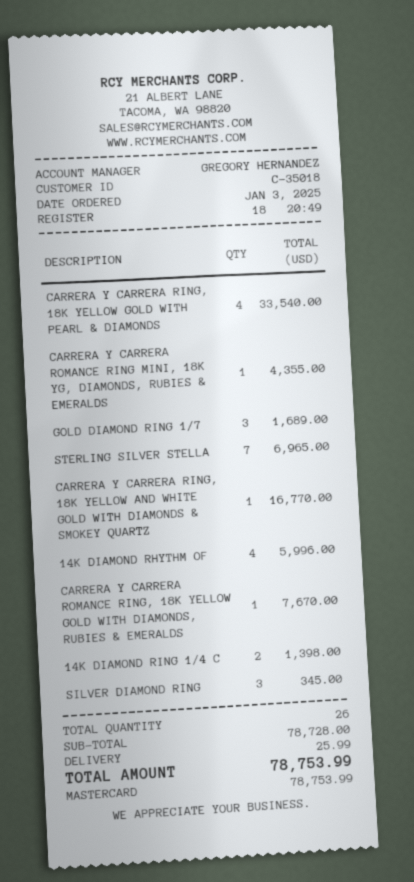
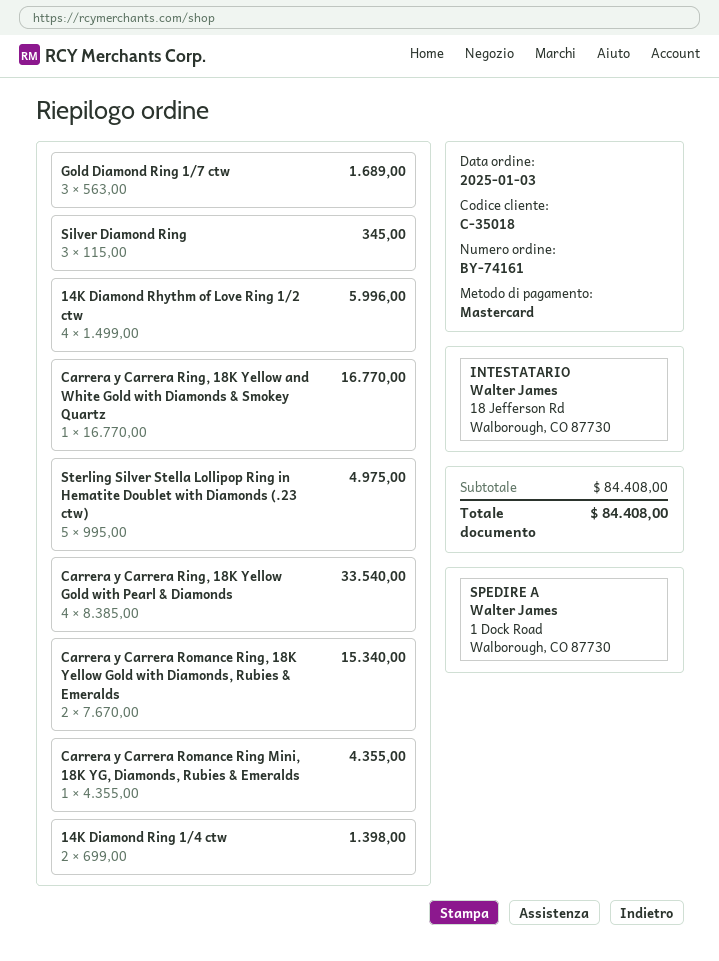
STERLING SILVER STELLA: 7 for 6965.00 -> 5 for 4975.00
CARRERA Y CARRERA ROMANCE RING, 18K YELLOW GOLD WITH DIAMONDS, RUBIES & EMERALDS: 1 for 7670.00 -> 2 for 15340.00
subtotal: 78728.00 -> 84408.00
shipping: 25.99 -> none
total: 78753.99 -> 84408.00

